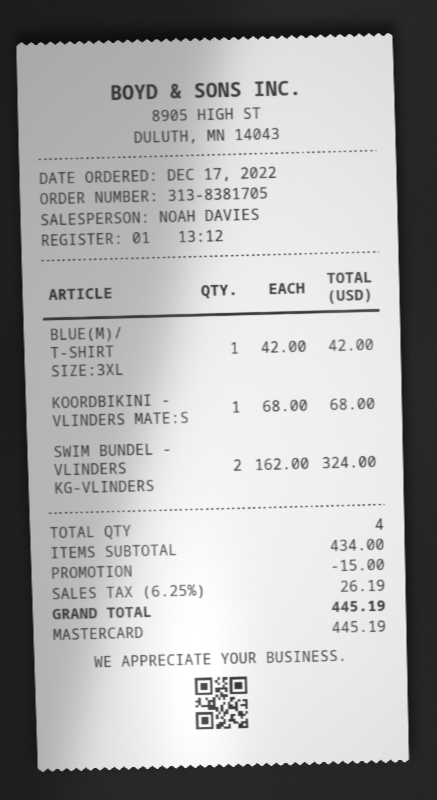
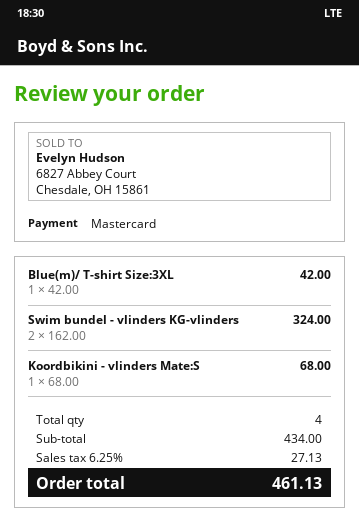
discount: 15.00 -> none
tax: 6.25% = 26.19 -> 6.25% = 27.13
total: 445.19 -> 461.13

